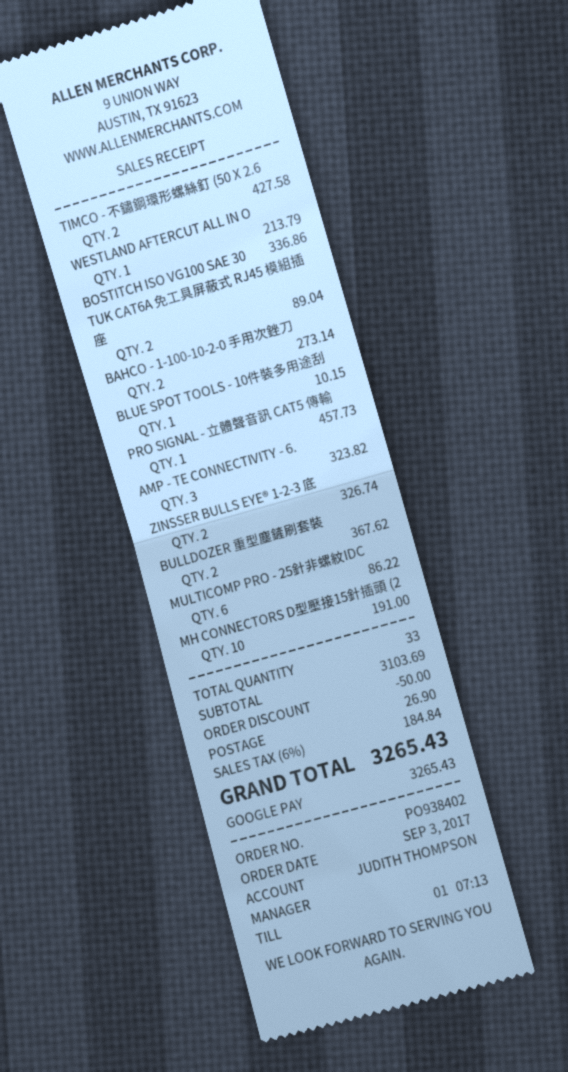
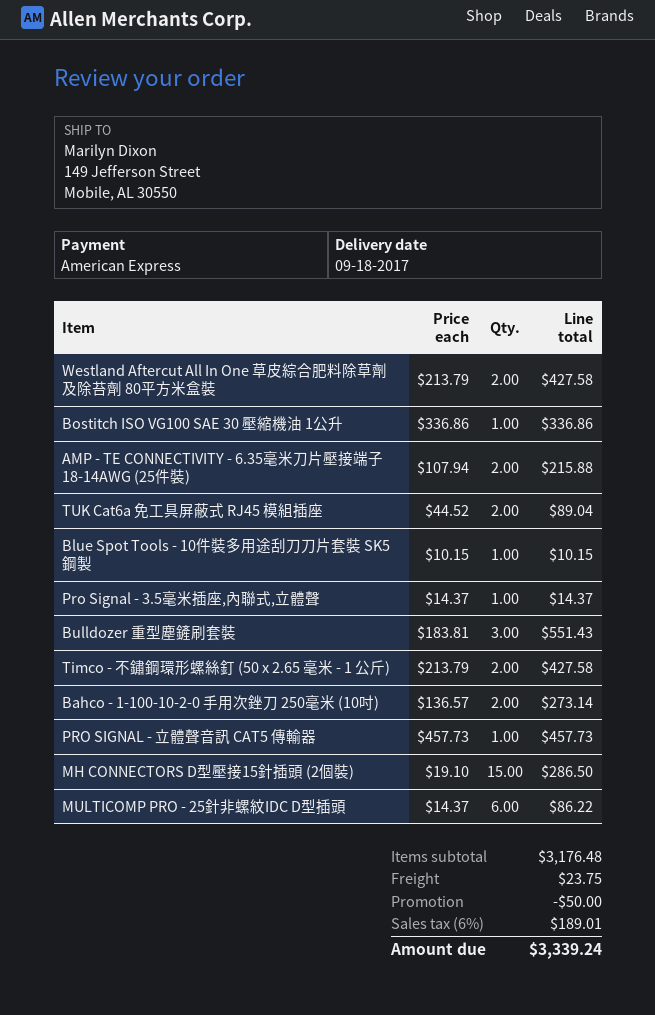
payment method: Google Pay -> American Express
WESTLAND AFTERCUT ALL IN O: 1 for 213.79 -> 2 for 427.58
AMP - TE CONNECTIVITY - 6.: 3 for 323.82 -> 2 for 215.88
ZINSSER BULLS EYE® 1-2-3 底: 2 for 326.74 -> none
BULLDOZER 重型塵鏟刷套裝: 2 for 367.62 -> 3 for 551.43
MH CONNECTORS D型壓接15針插頭 (2: 10 for 191.00 -> 15 for 286.50
Pro Signal - 3.5毫米插座,內聯式,立體聲: none -> 1 for 14.37
subtotal: 3103.69 -> 3176.48
shipping: 26.90 -> 23.75
tax: 6% = 184.84 -> 6% = 189.01
total: 3265.43 -> 3339.24

